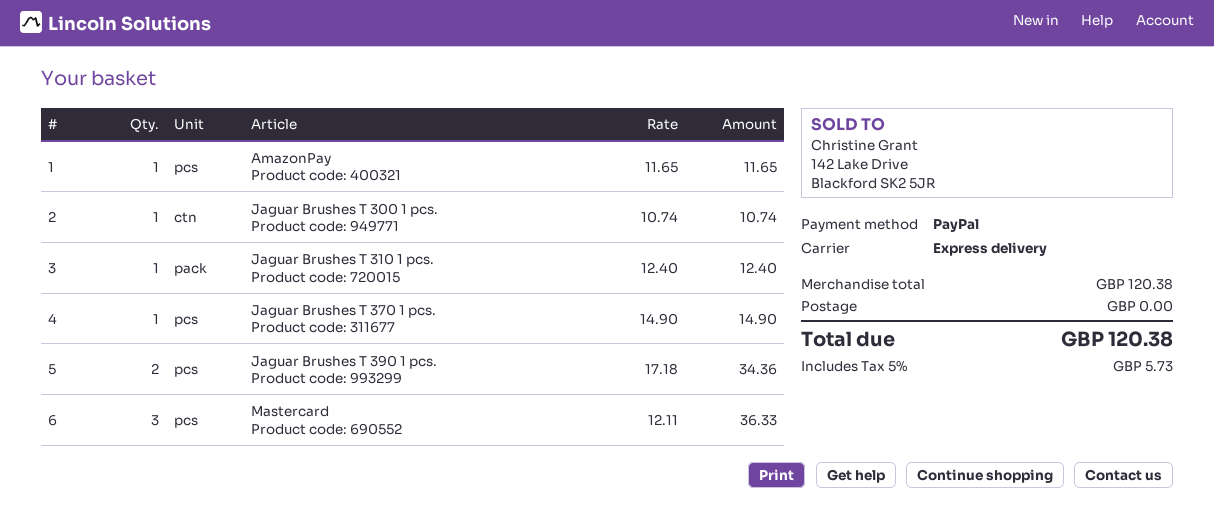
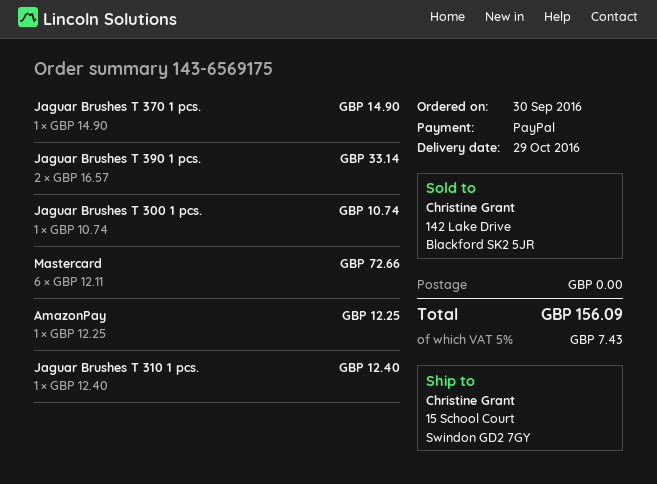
AmazonPay: 1 x 11.65 = 11.65 -> 1 x 12.25 = 12.25
Jaguar Brushes T 390 1 pcs.: 2 x 17.18 = 34.36 -> 2 x 16.57 = 33.14
Mastercard: 3 x 12.11 = 36.33 -> 6 x 12.11 = 72.66
tax: 5% = 5.73 -> 5% = 7.43
total: 120.38 -> 156.09

